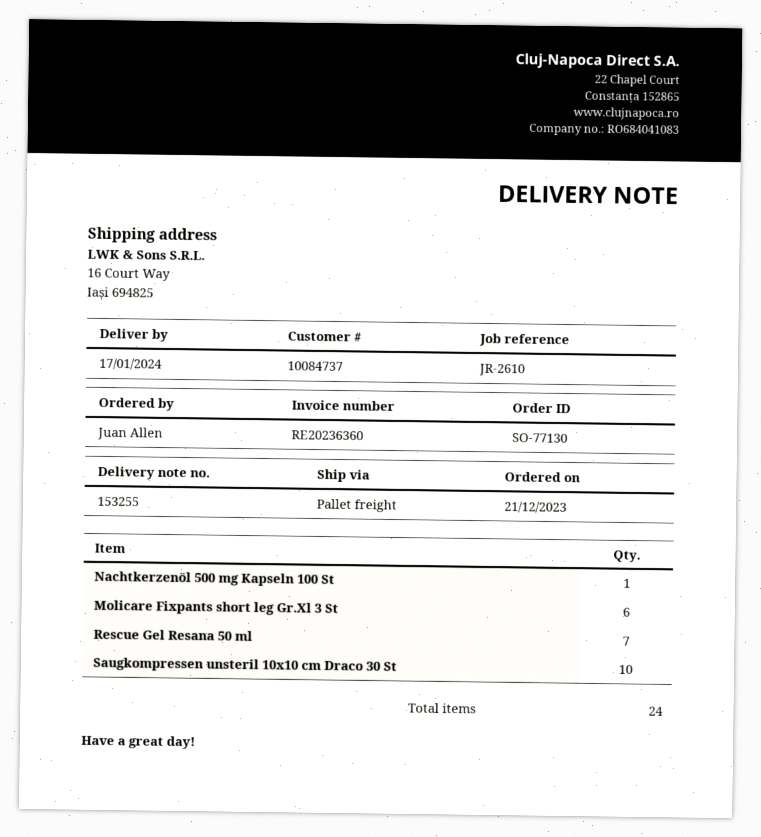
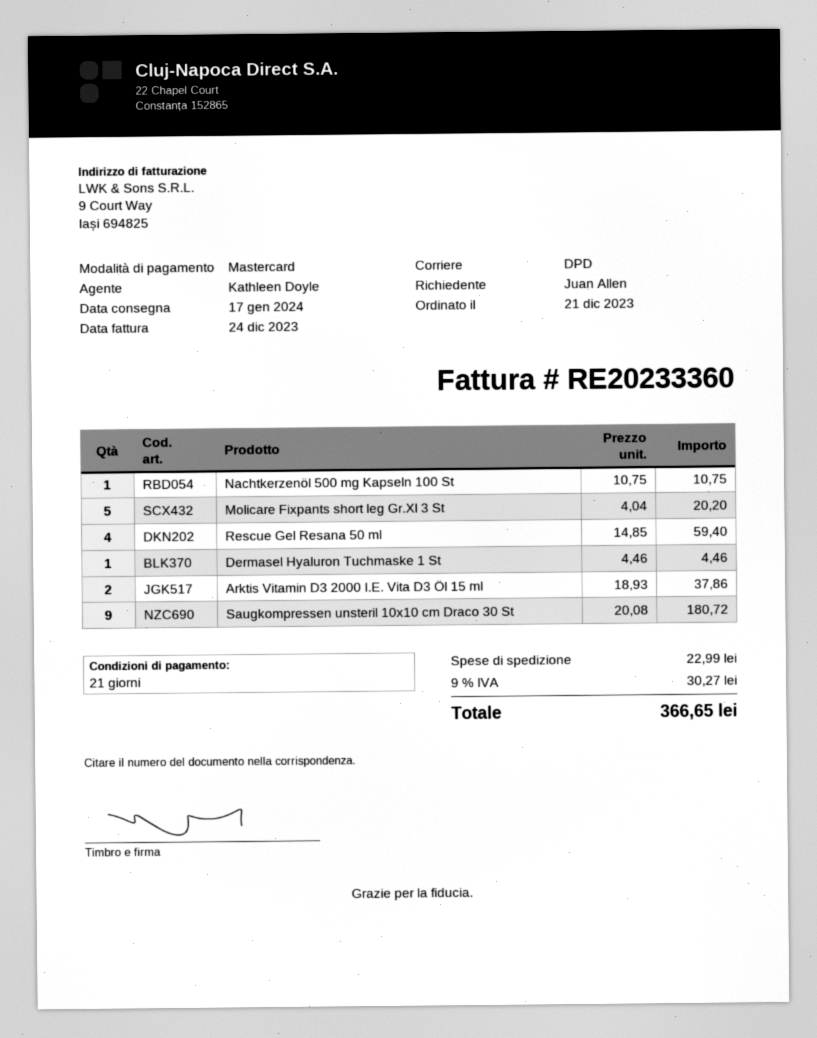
invoice number: RE20236360 -> RE20233360
shipping method: pallet freight -> DPD
Molicare Fixpants short leg Gr.Xl 3 St: 6 -> 5
Rescue Gel Resana 50 ml: 7 -> 4
Saugkompressen unsteril 10x10 cm Draco 30 St: 10 -> 9
Dermasel Hyaluron Tuchmaske 1 St: none -> 1
Arktis Vitamin D3 2000 I.E. Vita D3 Öl 15 ml: none -> 2

